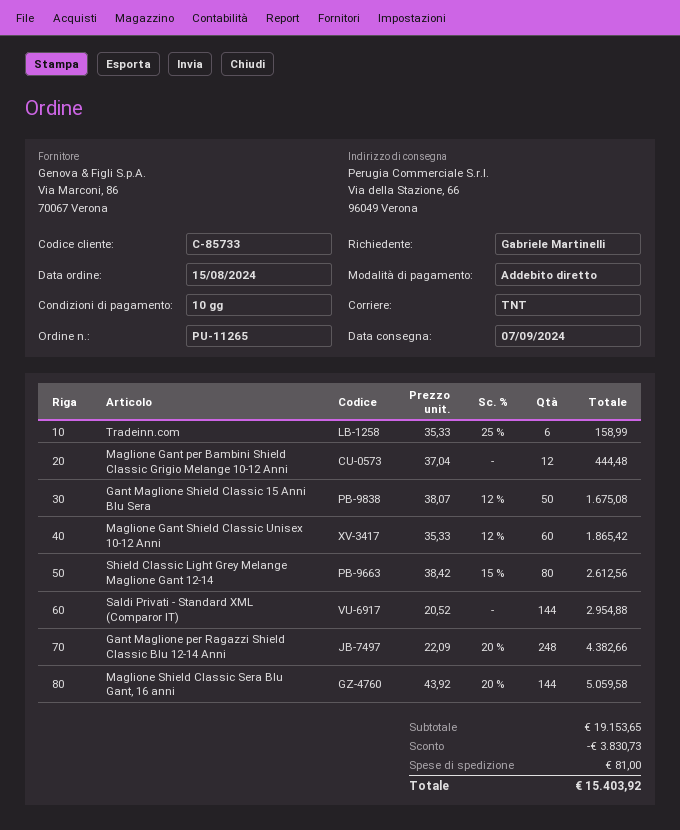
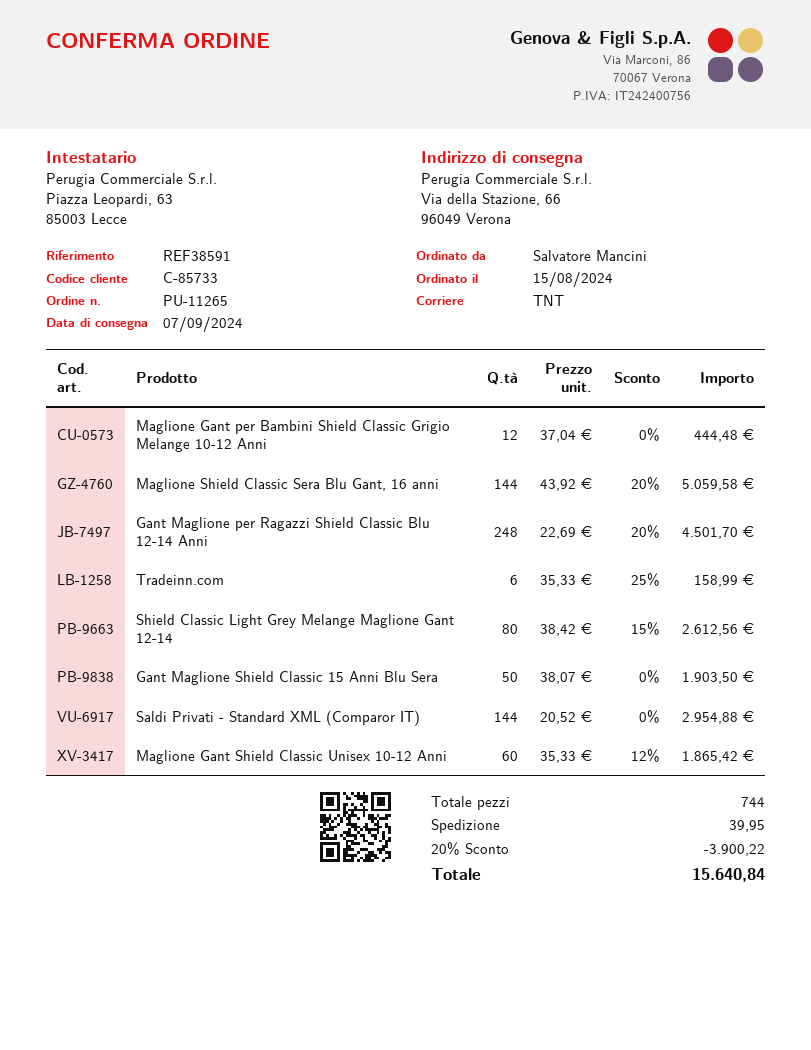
ordered by: Gabriele Martinelli -> Salvatore Mancini
Gant Maglione Shield Classic 15 Anni Blu Sera: 50 x 38.07 - 12% = 1675.08 -> 50 x 38.07 = 1903.50
Gant Maglione per Ragazzi Shield Classic Blu 12-14 Anni: 248 x 22.09 - 20% = 4382.66 -> 248 x 22.69 - 20% = 4501.70
discount: 3830.73 -> 3900.22
shipping: 81.00 -> 39.95
total: 15403.92 -> 15640.84

